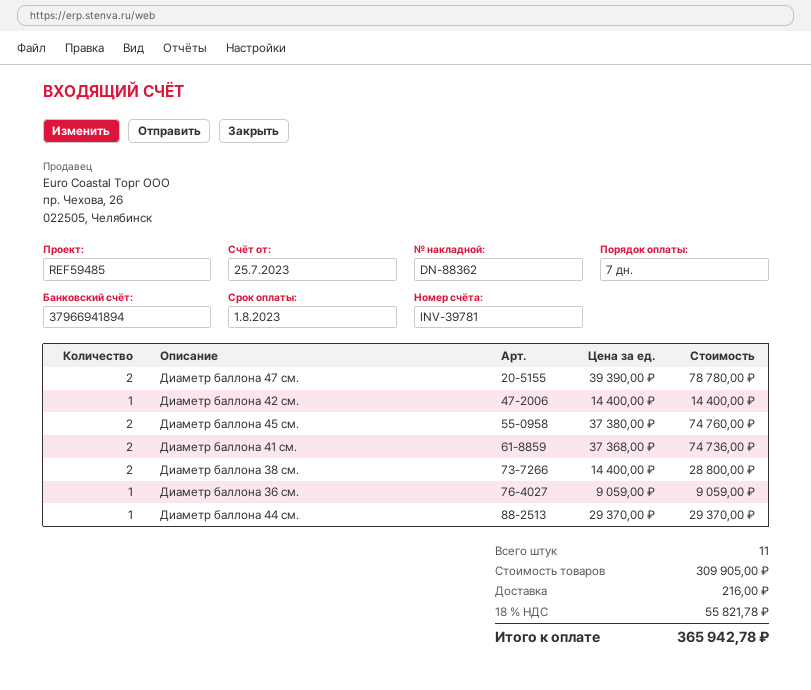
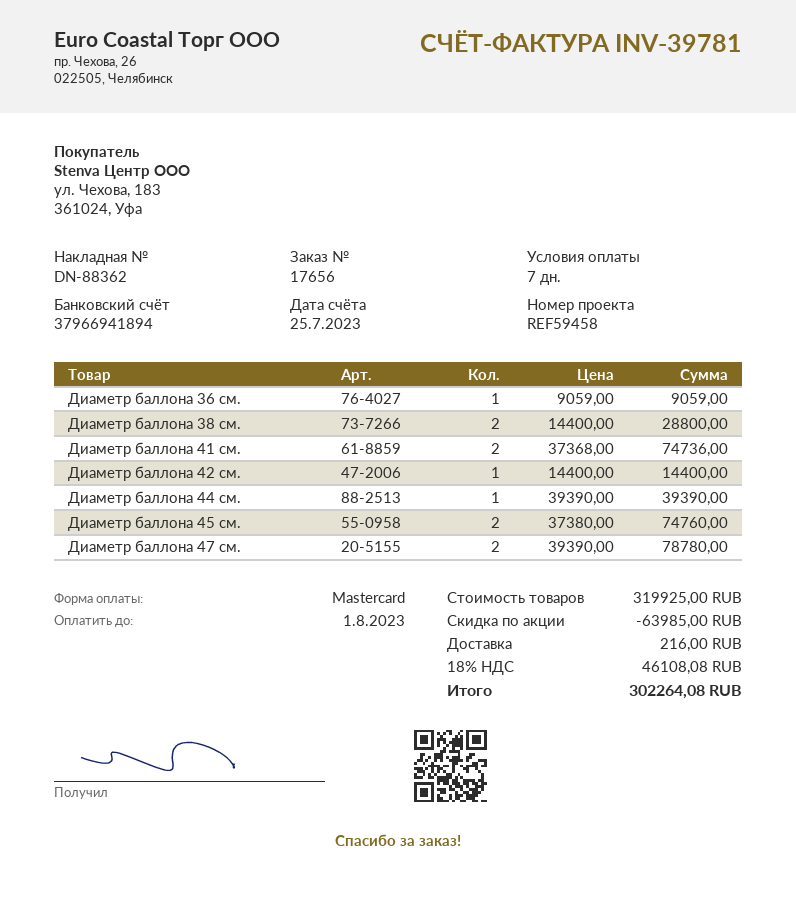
reference: REF59485 -> REF59458
Диаметр баллона 44 см.: 1 x 29370.00 = 29370.00 -> 1 x 39390.00 = 39390.00
subtotal: 309905.00 -> 319925.00
discount: none -> 63985.00
tax: 18% = 55821.78 -> 18% = 46108.08
total: 365942.78 -> 302264.08

